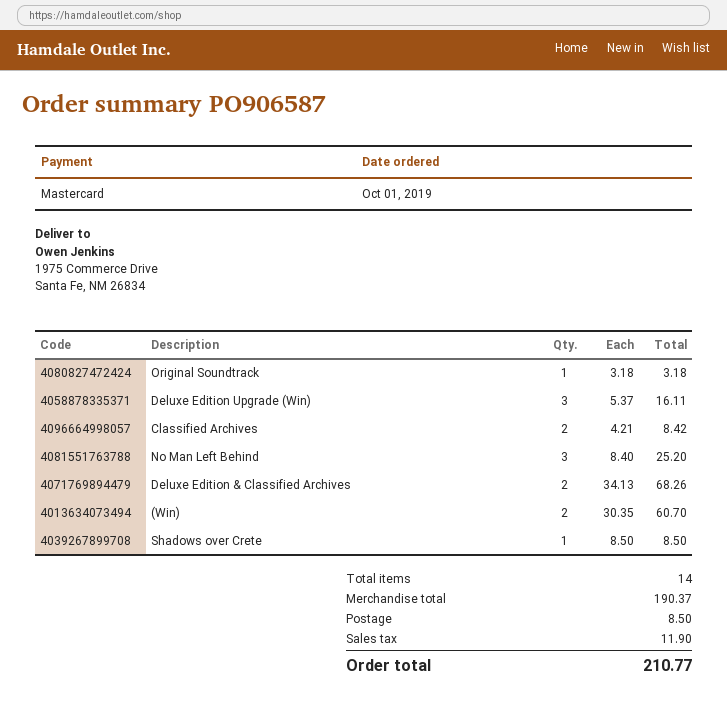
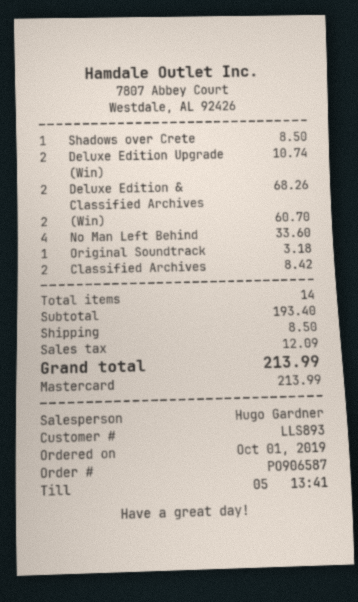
Deluxe Edition Upgrade (Win): 3 for 16.11 -> 2 for 10.74
No Man Left Behind: 3 for 25.20 -> 4 for 33.60
subtotal: 190.37 -> 193.40
tax: 11.90 -> 12.09
total: 210.77 -> 213.99

